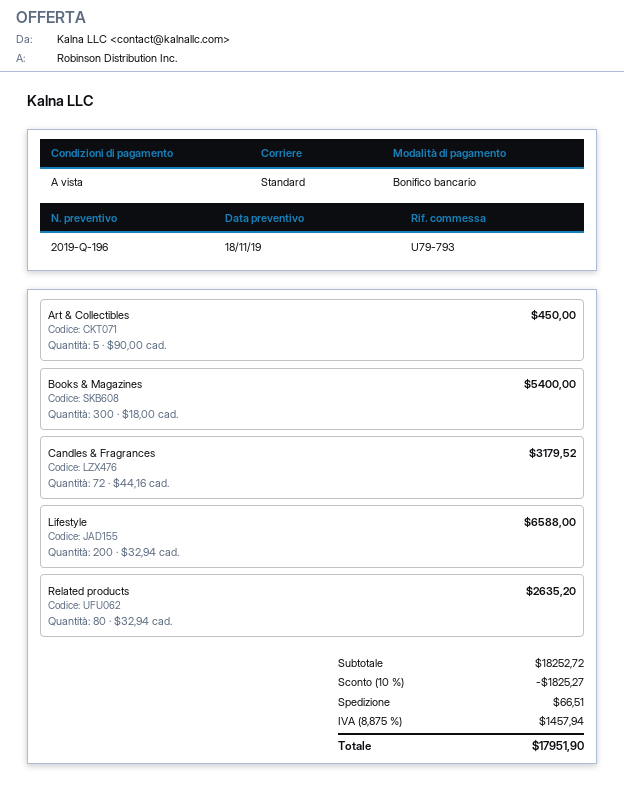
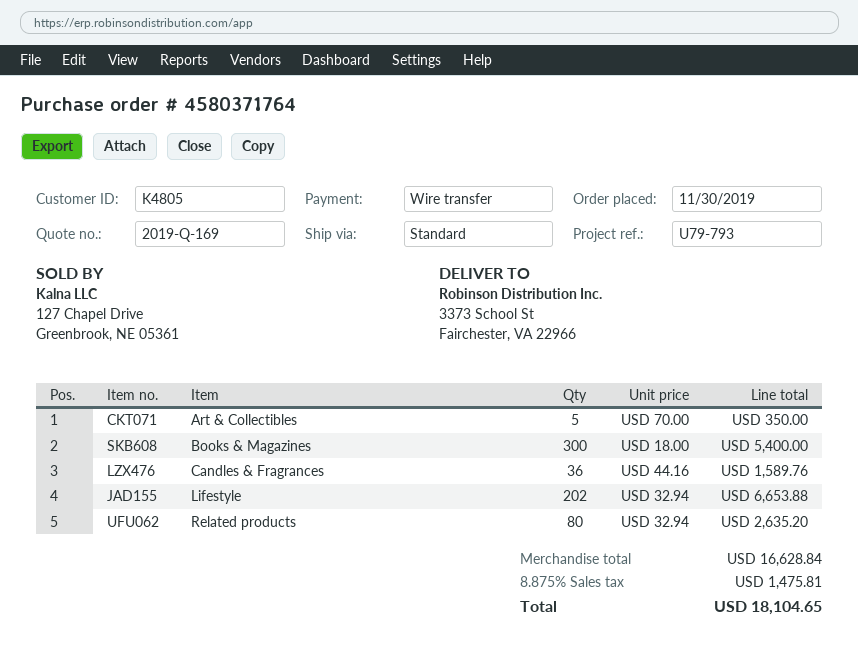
quote number: 2019-Q-196 -> 2019-Q-169
Art & Collectibles: 5 x 90.00 = 450.00 -> 5 x 70.00 = 350.00
Candles & Fragrances: 72 x 44.16 = 3179.52 -> 36 x 44.16 = 1589.76
Lifestyle: 200 x 32.94 = 6588.00 -> 202 x 32.94 = 6653.88
subtotal: 18252.72 -> 16628.84
discount: 10% = 1825.27 -> none
shipping: 66.51 -> none
tax: 8.875% = 1457.94 -> 8.875% = 1475.81
total: 17951.90 -> 18104.65

